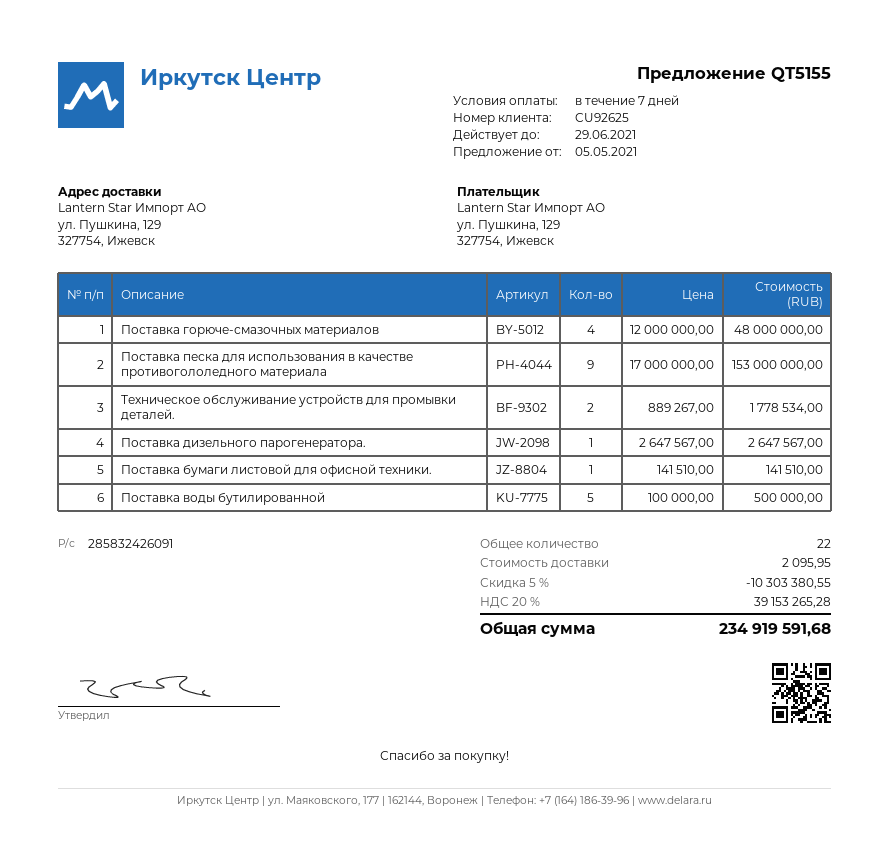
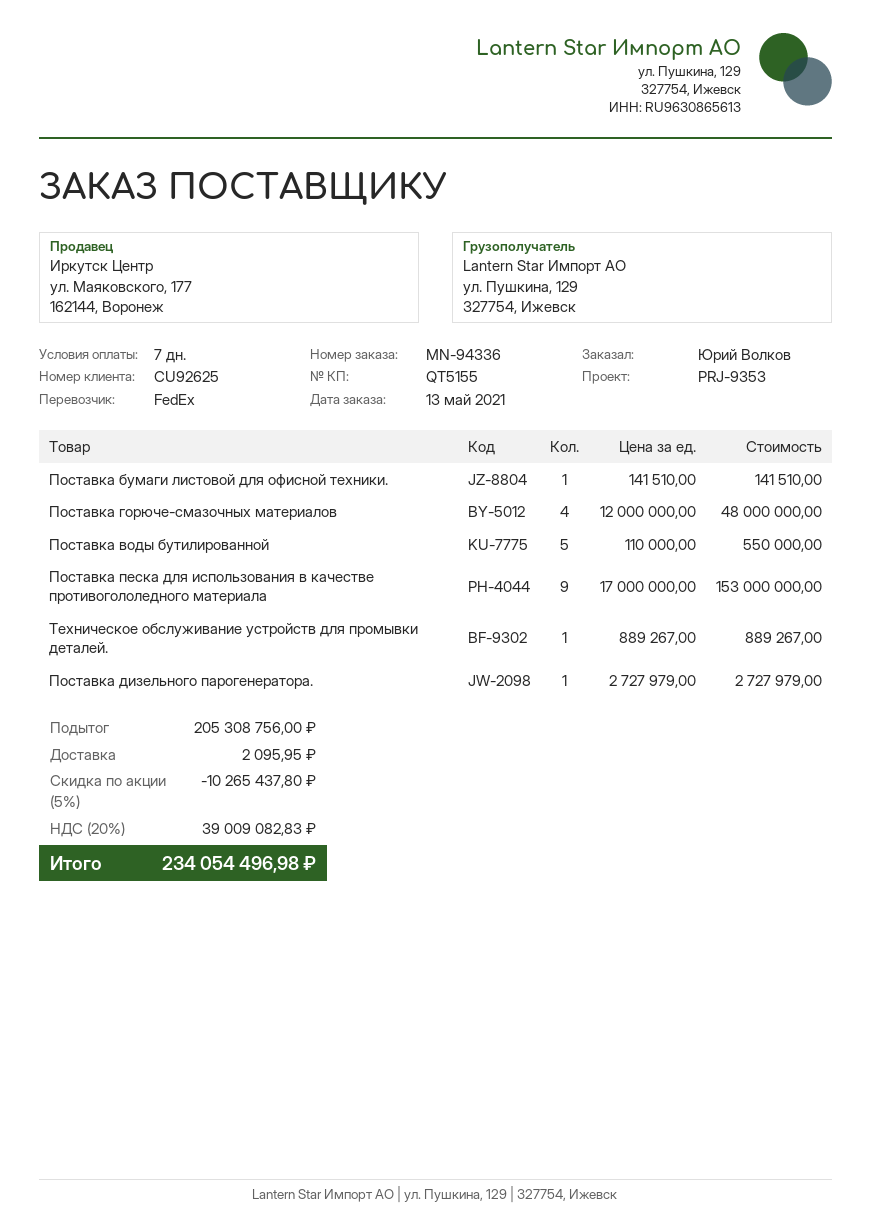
Техническое обслуживание устройств для промывки деталей.: 2 x 889267.00 = 1778534.00 -> 1 x 889267.00 = 889267.00
Поставка дизельного парогенератора.: 1 x 2647567.00 = 2647567.00 -> 1 x 2727979.00 = 2727979.00
Поставка воды бутилированной: 5 x 100000.00 = 500000.00 -> 5 x 110000.00 = 550000.00
discount: 5% = 10303380.55 -> 5% = 10265437.80
tax: 20% = 39153265.28 -> 20% = 39009082.83
total: 234919591.68 -> 234054496.98

